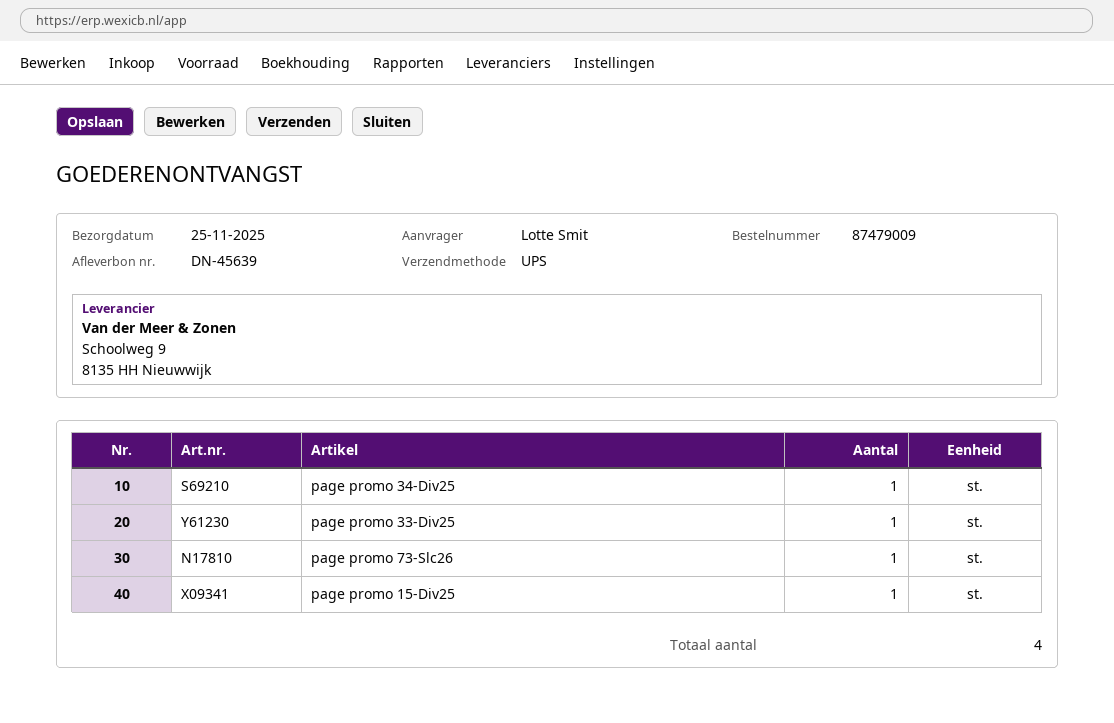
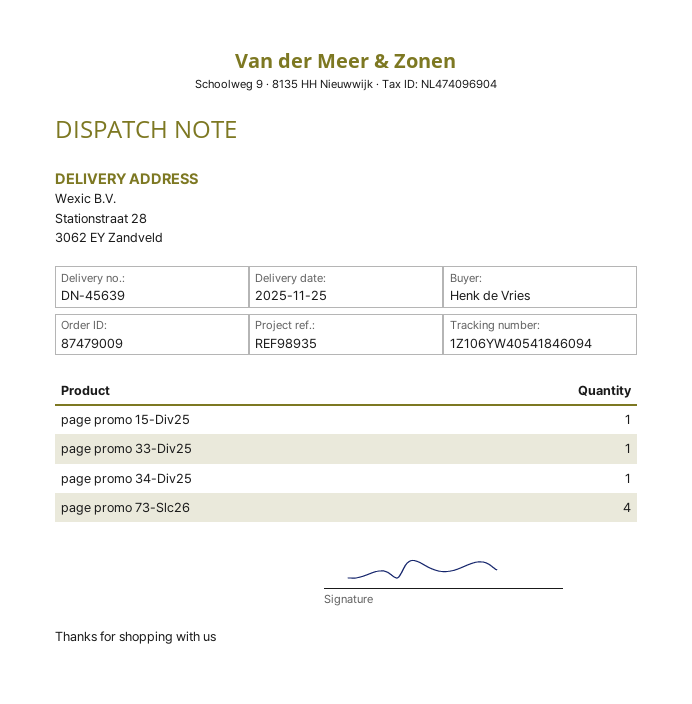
ordered by: Lotte Smit -> Henk de Vries
page promo 73-Slc26: 1 -> 4

